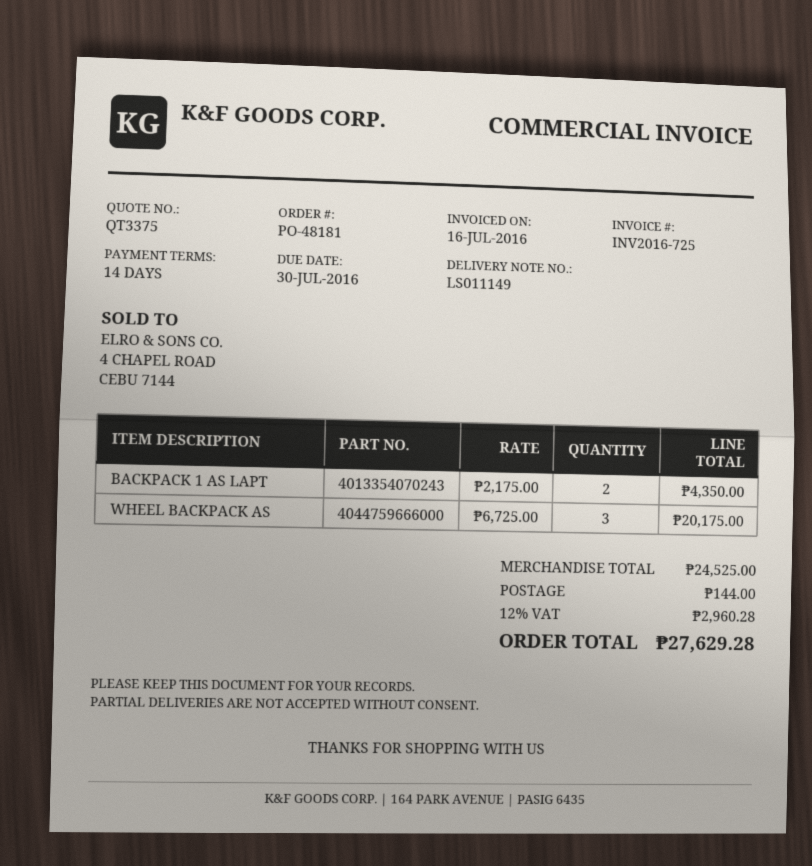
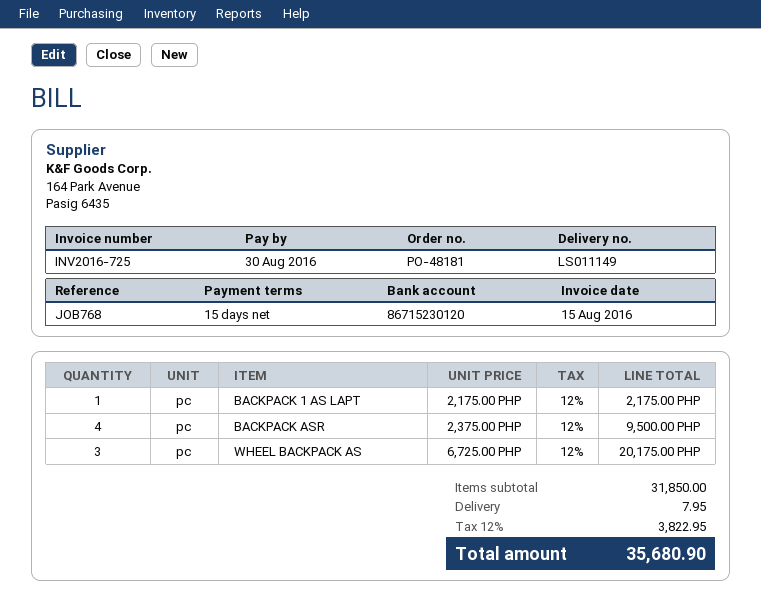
invoice date: 2016-07-16 -> 2016-08-15
payment terms: 14 days -> 15 days
due date: 2016-07-30 -> 2016-08-30
BACKPACK 1 AS LAPT: 2 x 2175.00 = 4350.00 -> 1 x 2175.00 = 2175.00
BACKPACK ASR: none -> 4 x 2375.00 = 9500.00
subtotal: 24525.00 -> 31850.00
shipping: 144.00 -> 7.95
tax: 12% = 2960.28 -> 12% = 3822.95
total: 27629.28 -> 35680.90

